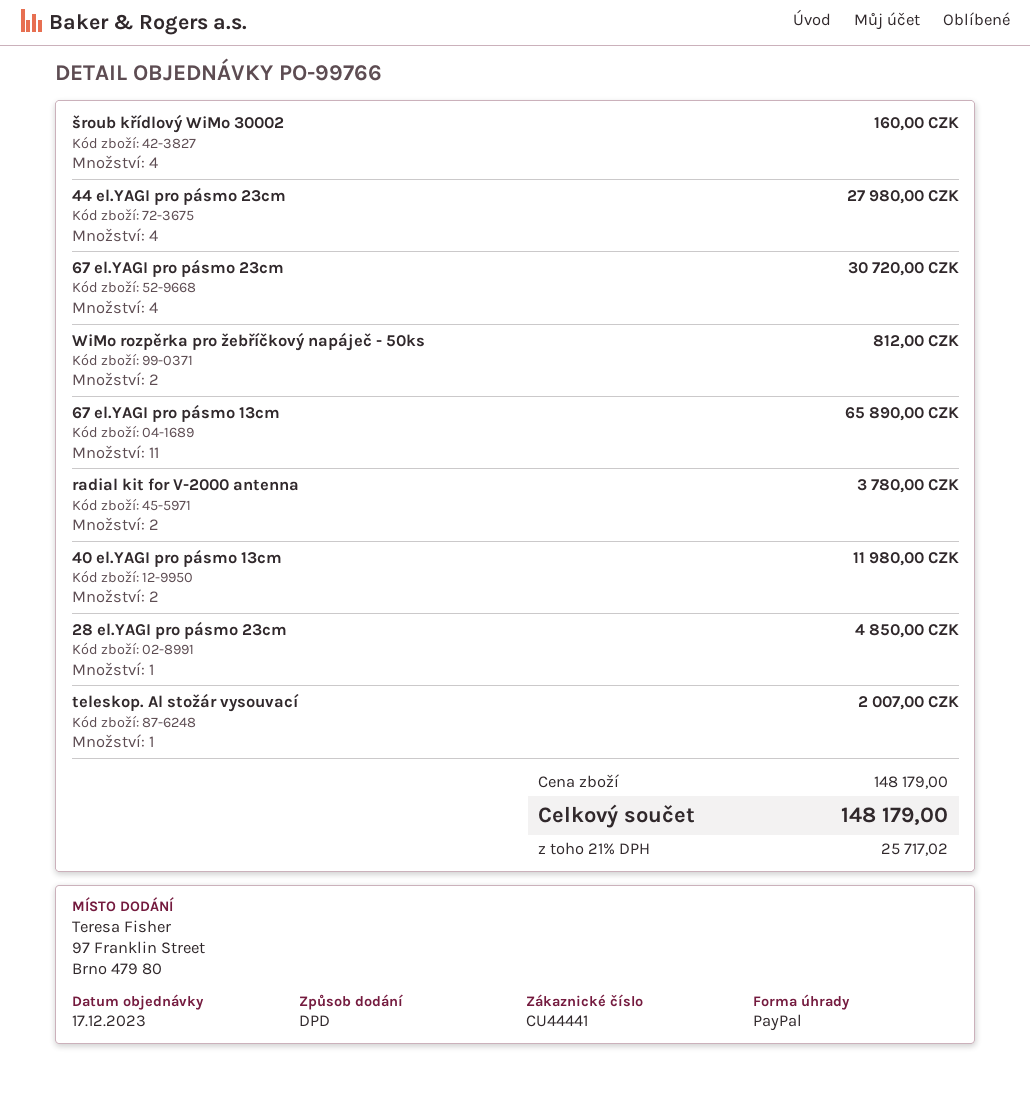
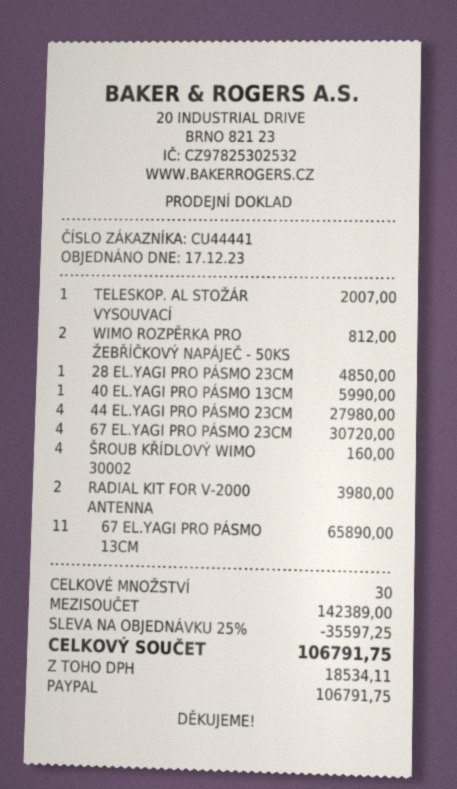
radial kit for V-2000 antenna: 2 for 3780.00 -> 2 for 3980.00
40 el.YAGI pro pásmo 13cm: 2 for 11980.00 -> 1 for 5990.00
subtotal: 148179.00 -> 142389.00
discount: none -> 25% = 35597.25
tax: 25717.02 -> 18534.11
total: 148179.00 -> 106791.75

